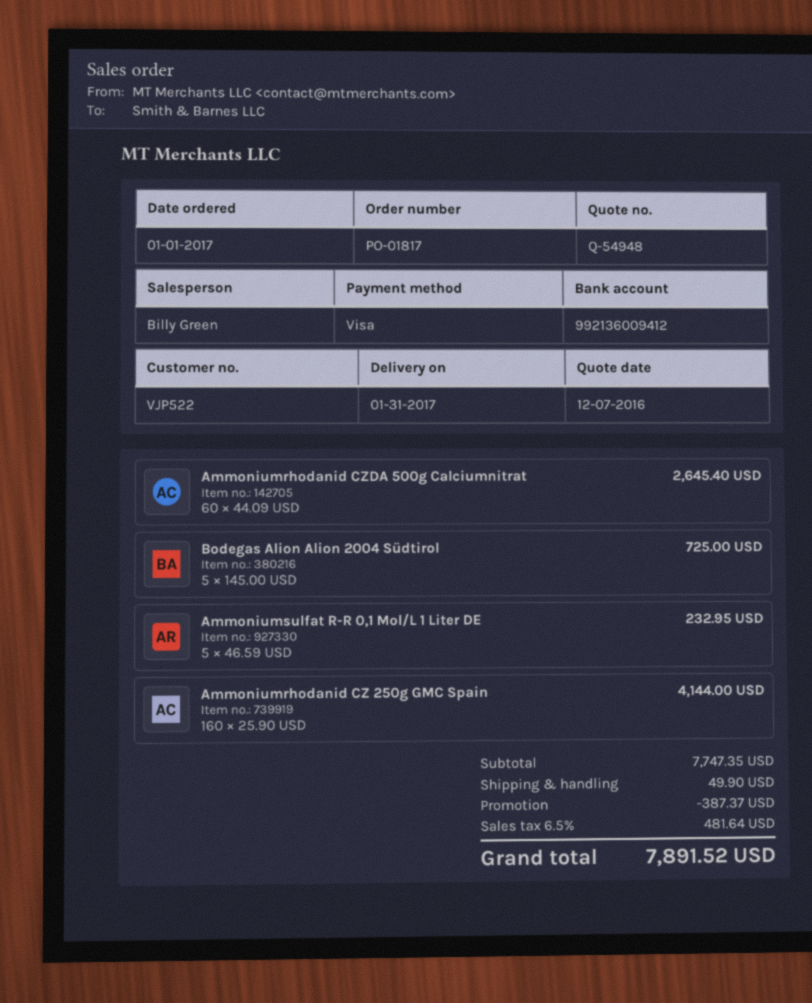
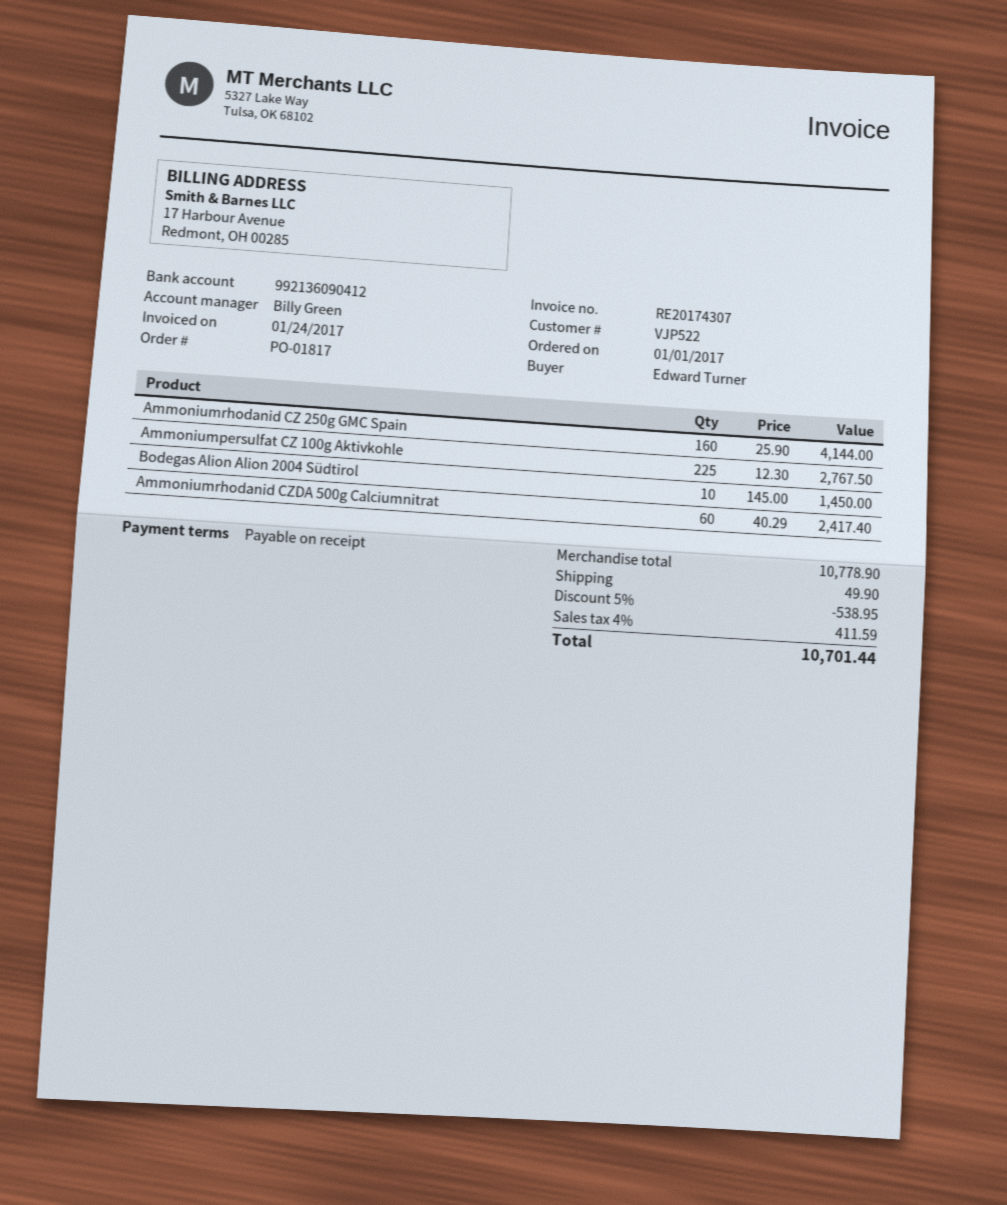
bank account: 992136009412 -> 992136090412
Ammoniumrhodanid CZDA 500g Calciumnitrat: 60 x 44.09 = 2645.40 -> 60 x 40.29 = 2417.40
Bodegas Alion Alion 2004 Südtirol: 5 x 145.00 = 725.00 -> 10 x 145.00 = 1450.00
Ammoniumsulfat R-R 0,1 Mol/L 1 Liter DE: 5 x 46.59 = 232.95 -> none
Ammoniumpersulfat CZ 100g Aktivkohle: none -> 225 x 12.30 = 2767.50
subtotal: 7747.35 -> 10778.90
discount: 387.37 -> 538.95
tax: 6.5% = 481.64 -> 4% = 411.59
total: 7891.52 -> 10701.44

